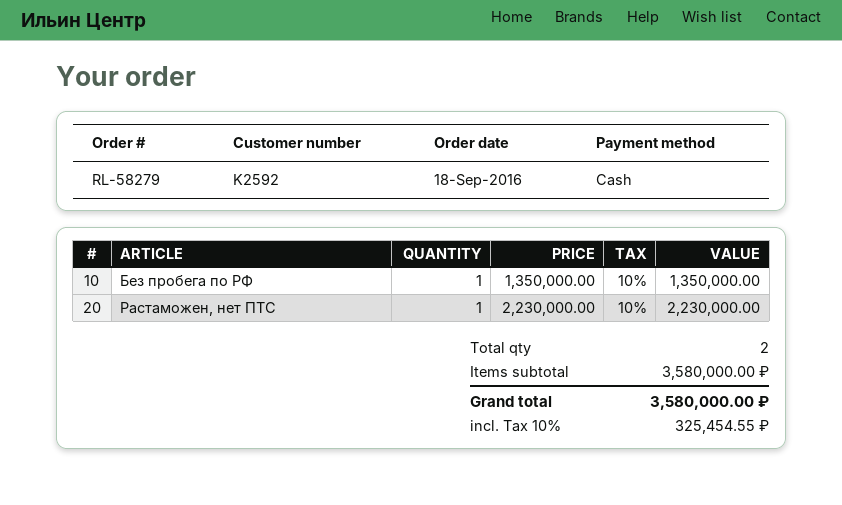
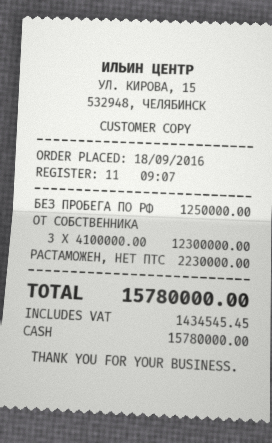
Без пробега по РФ: 1 x 1350000.00 = 1350000.00 -> 1 x 1250000.00 = 1250000.00
ОТ СОБСТВЕННИКА: none -> 3 x 4100000.00 = 12300000.00
tax: 325454.55 -> 1434545.45
total: 3580000.00 -> 15780000.00

